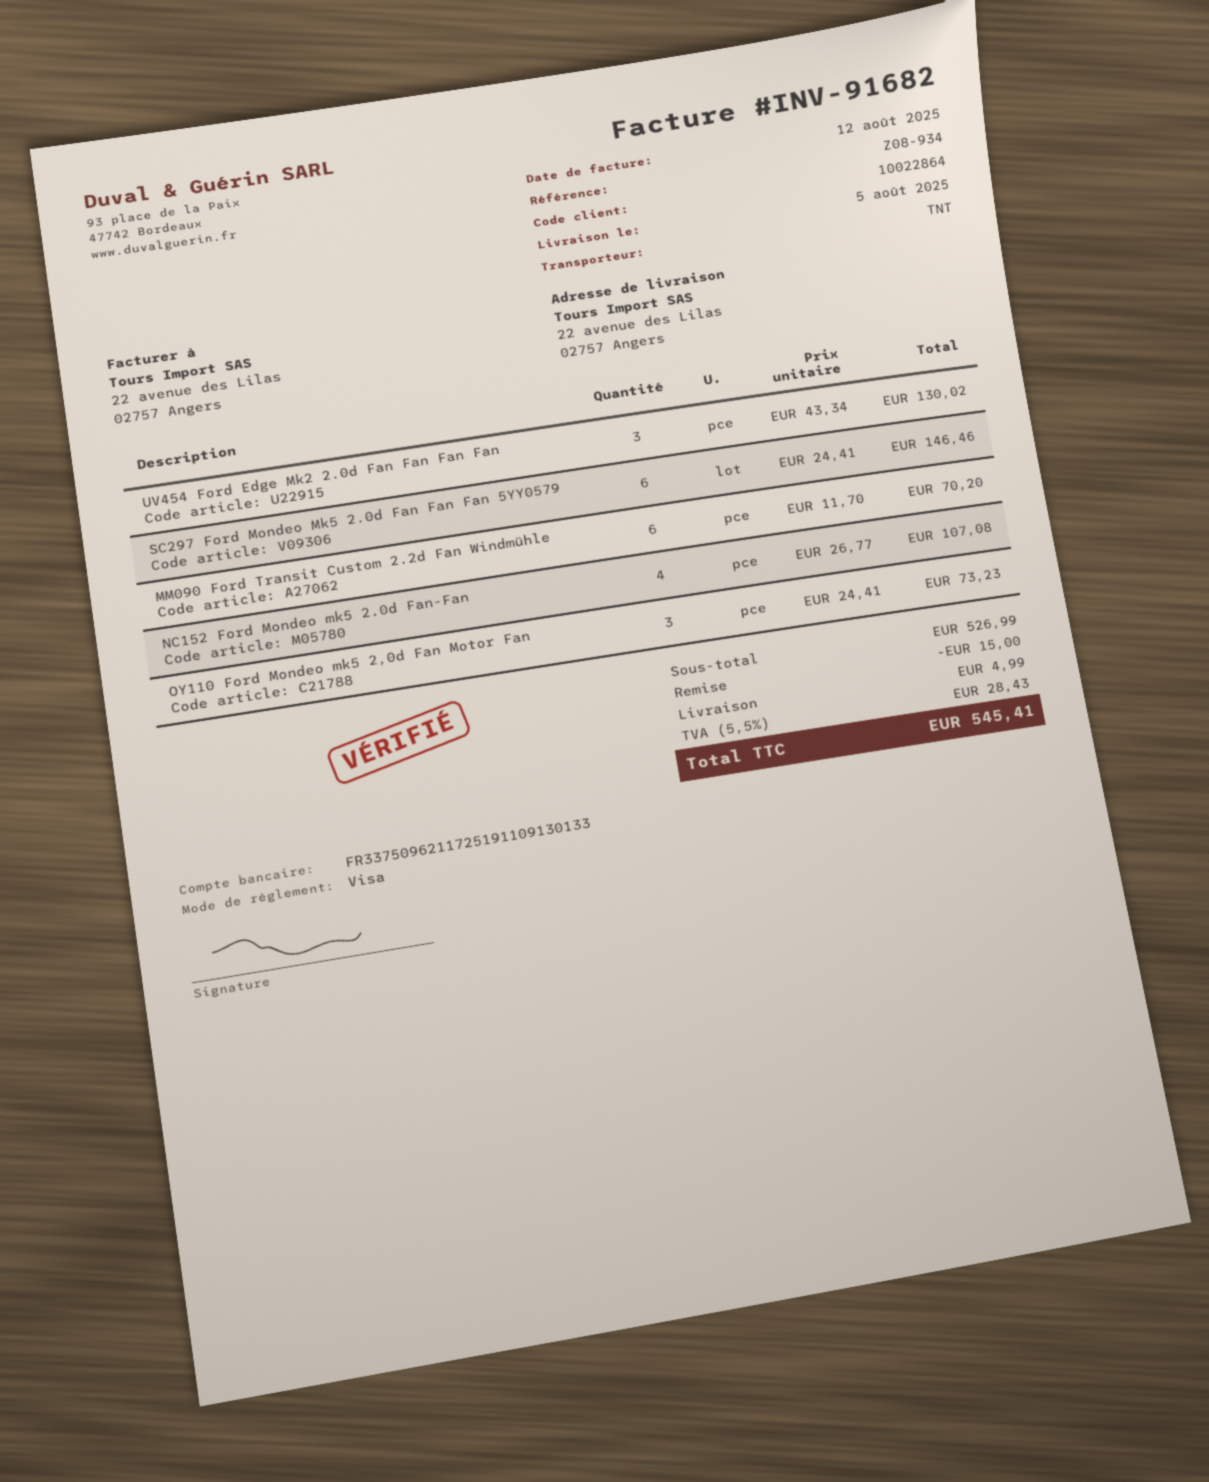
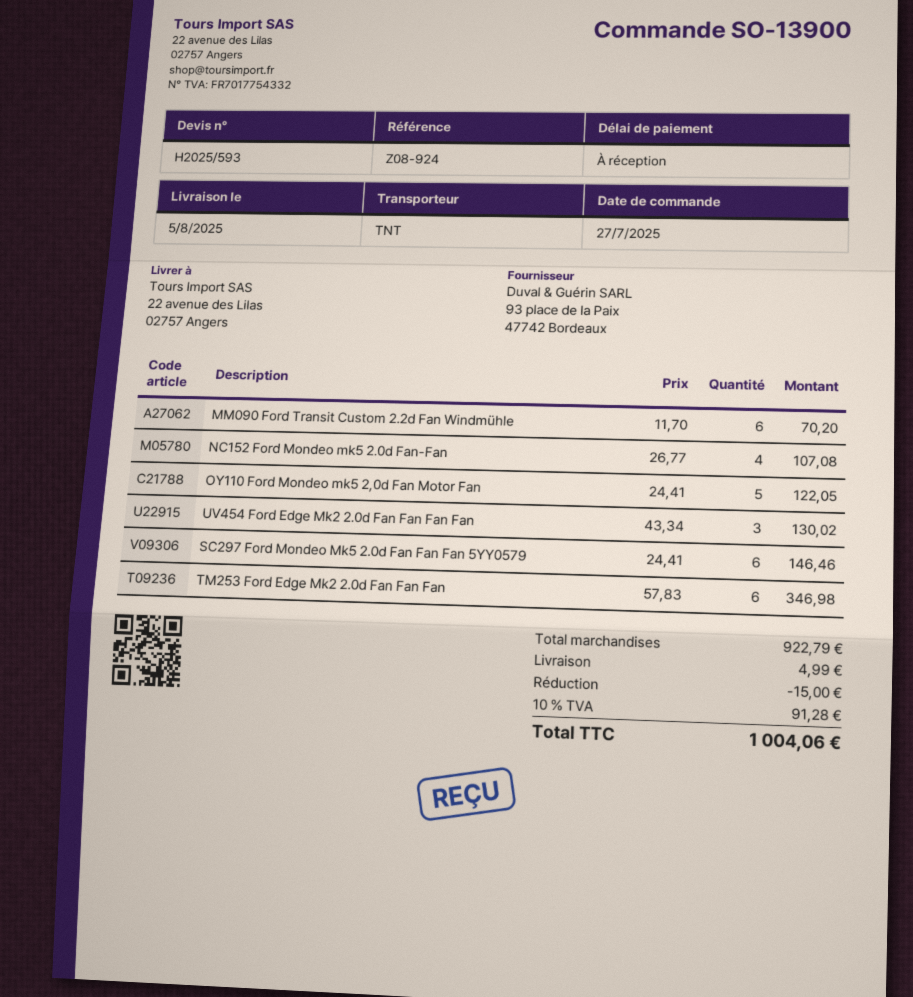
reference: Z08-934 -> Z08-924
OY110 Ford Mondeo mk5 2,0d Fan Motor Fan: 3 x 24.41 = 73.23 -> 5 x 24.41 = 122.05
TM253 Ford Edge Mk2 2.0d Fan Fan Fan: none -> 6 x 57.83 = 346.98
subtotal: 526.99 -> 922.79
tax: 5.5% = 28.43 -> 10% = 91.28
total: 545.41 -> 1004.06

